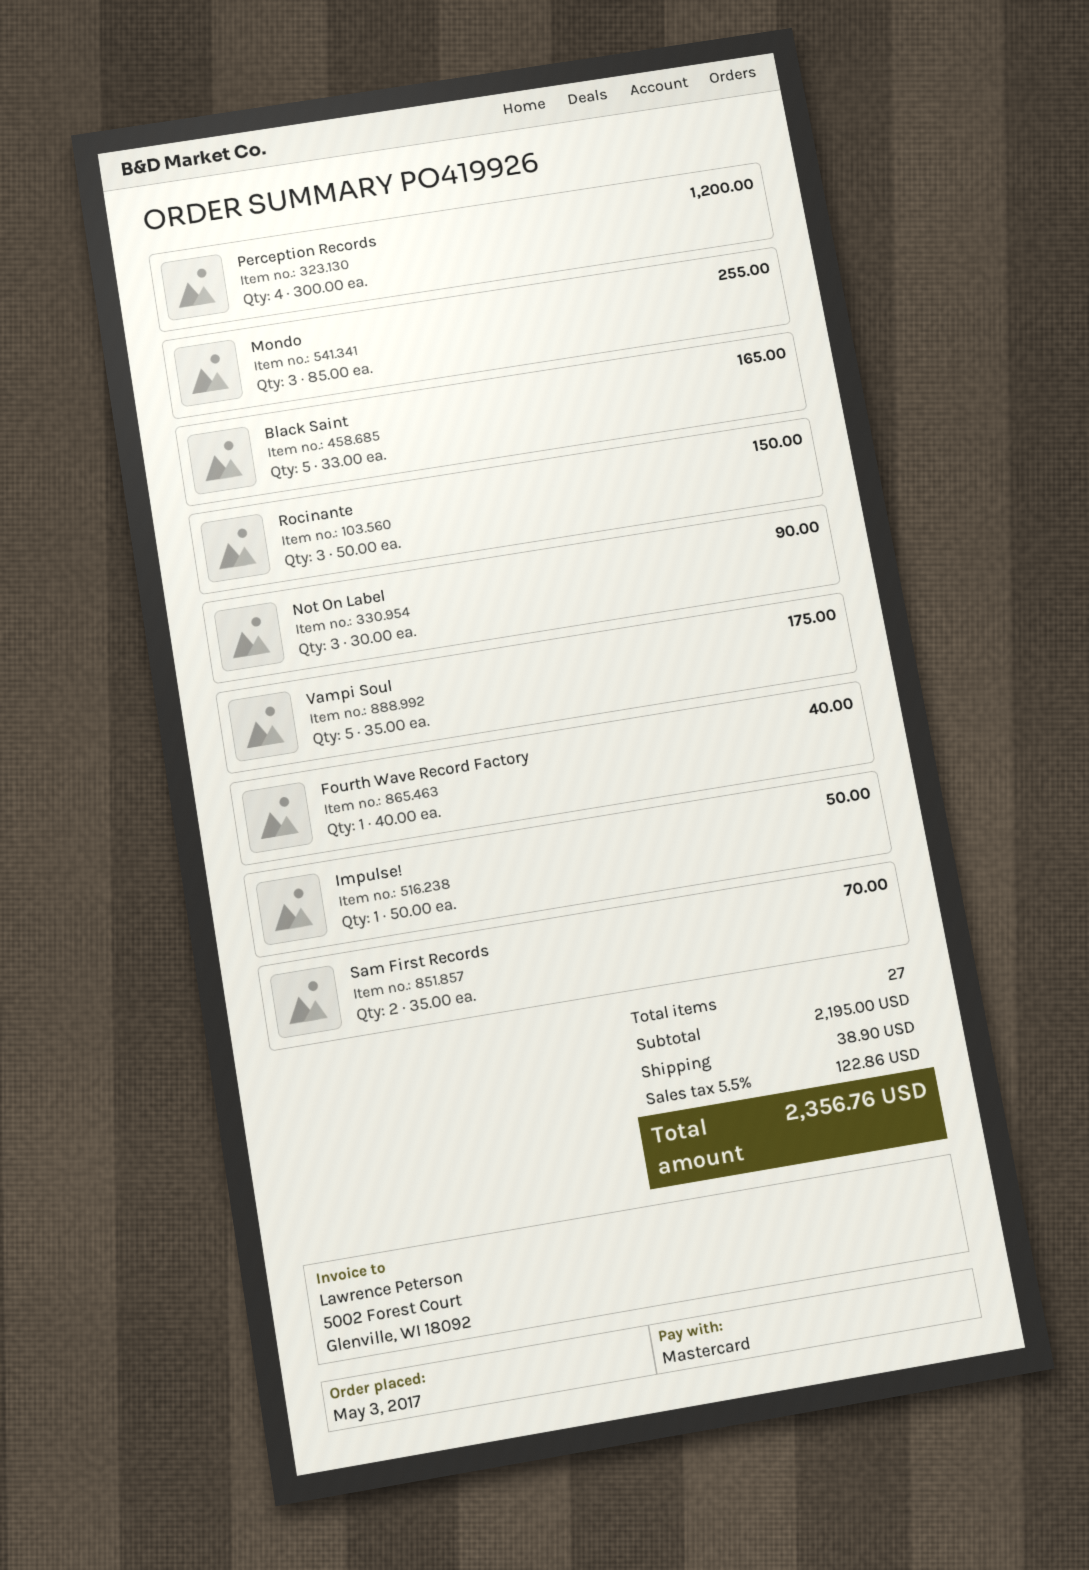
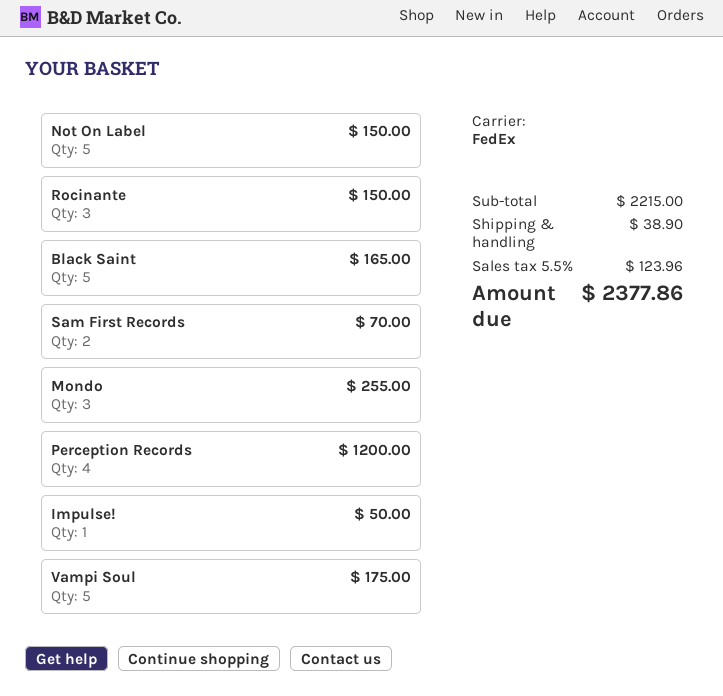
Not On Label: 3 for 90.00 -> 5 for 150.00
Fourth Wave Record Factory: 1 for 40.00 -> none
subtotal: 2195.00 -> 2215.00
tax: 5.5% = 122.86 -> 5.5% = 123.96
total: 2356.76 -> 2377.86

